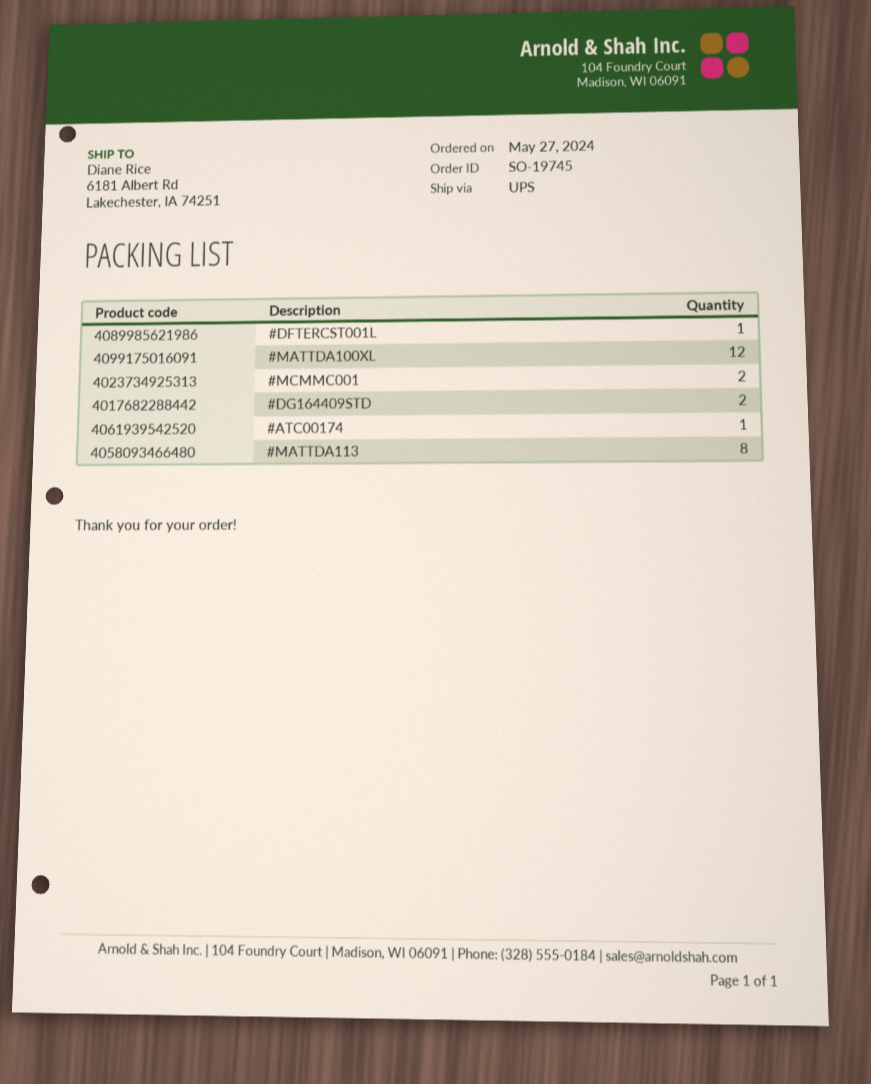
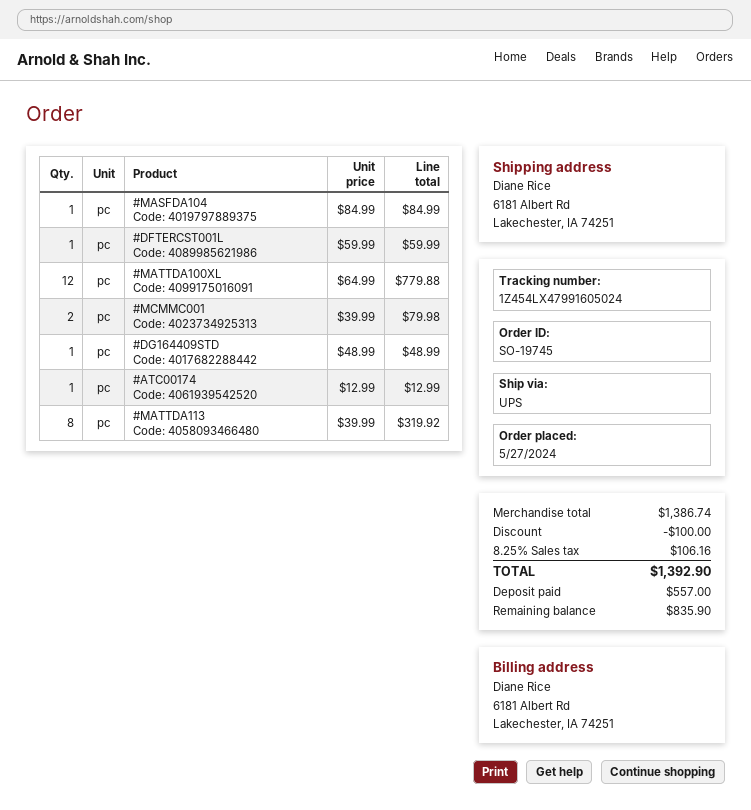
#DG164409STD: 2 -> 1
#MASFDA104: none -> 1

